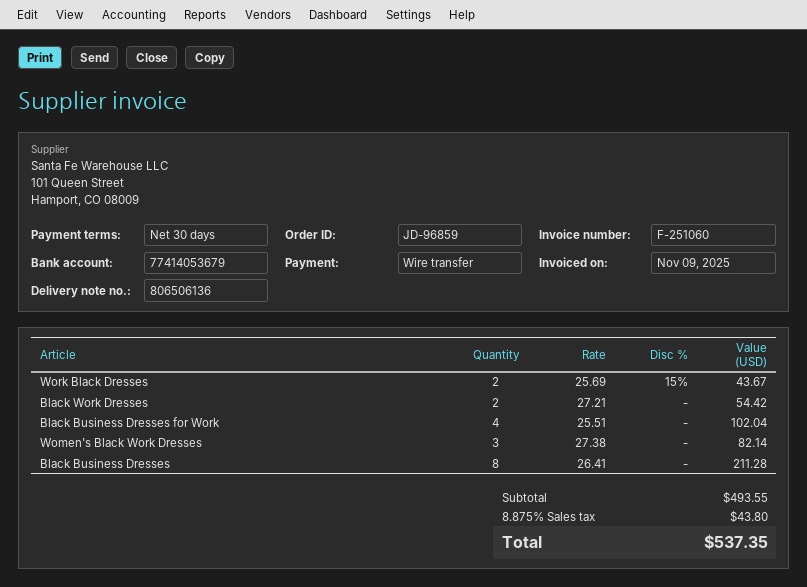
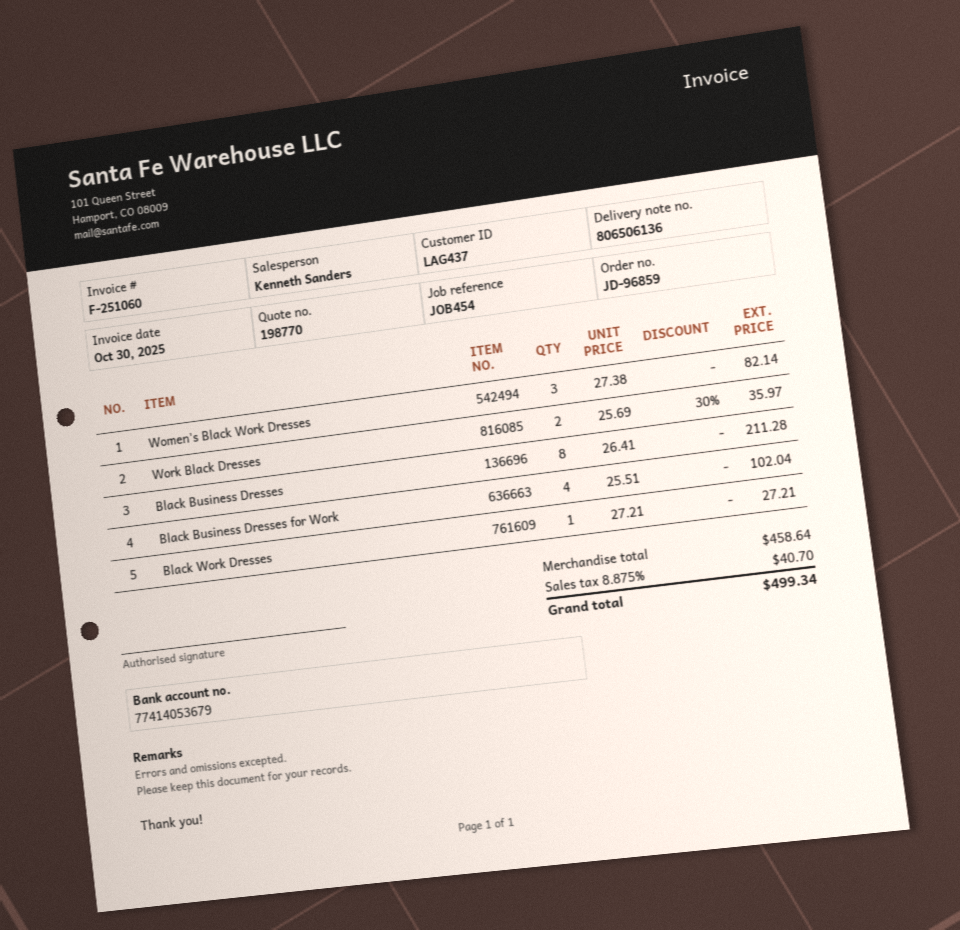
invoice date: 2025-11-09 -> 2025-10-30
Work Black Dresses: 2 x 25.69 - 15% = 43.67 -> 2 x 25.69 - 30% = 35.97
Black Work Dresses: 2 x 27.21 = 54.42 -> 1 x 27.21 = 27.21
subtotal: 493.55 -> 458.64
tax: 8.875% = 43.80 -> 8.875% = 40.70
total: 537.35 -> 499.34

